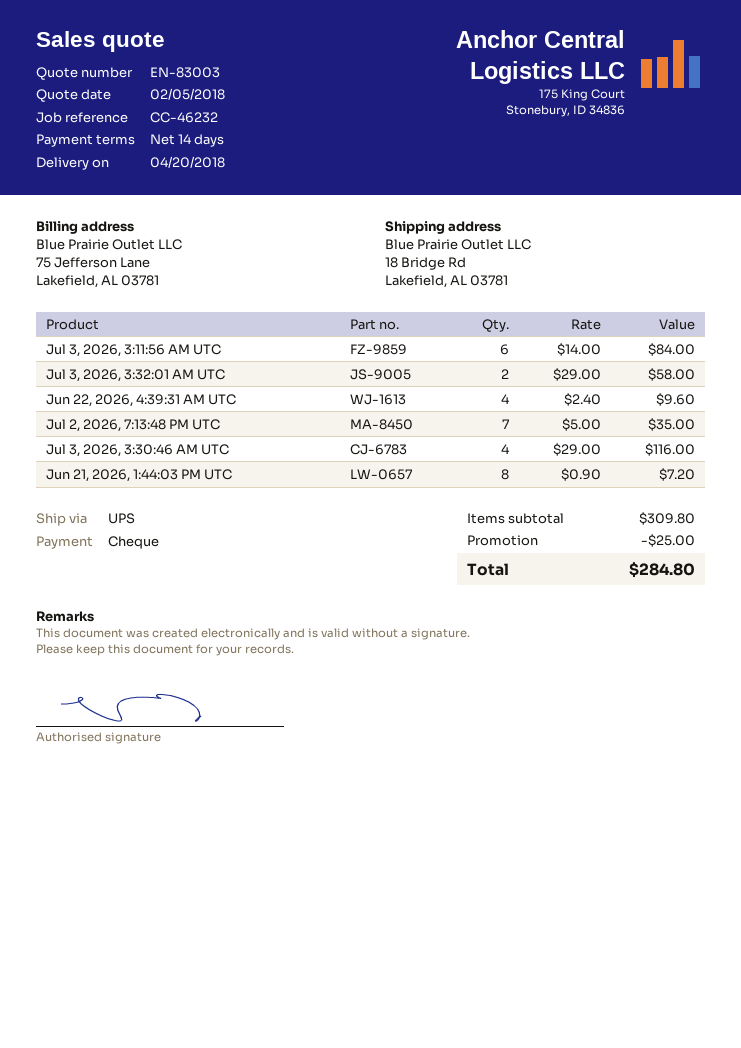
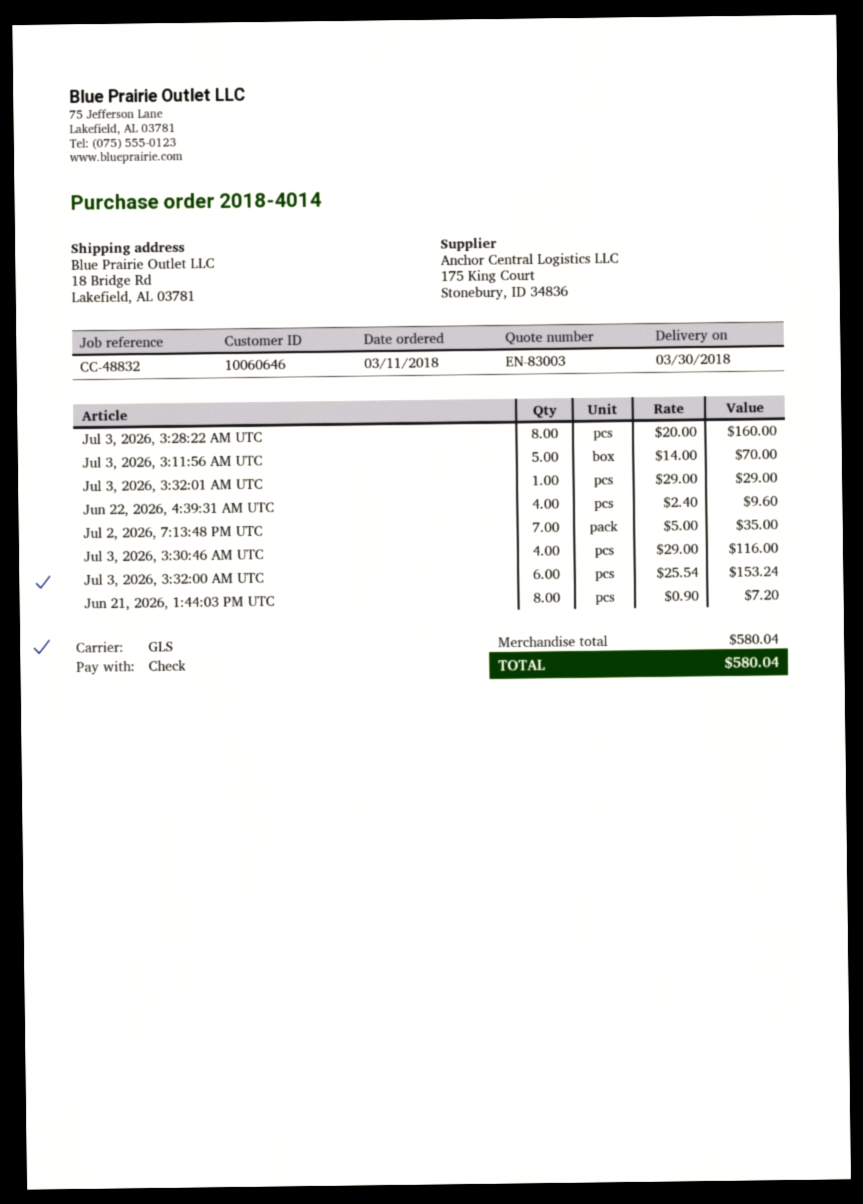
delivery date: 2018-04-20 -> 2018-03-30
reference: CC-46232 -> CC-48832
shipping method: UPS -> GLS
Jul 3, 2026, 3:11:56 AM UTC: 6 x 14.00 = 84.00 -> 5 x 14.00 = 70.00
Jul 3, 2026, 3:32:01 AM UTC: 2 x 29.00 = 58.00 -> 1 x 29.00 = 29.00
Jul 3, 2026, 3:28:22 AM UTC: none -> 8 x 20.00 = 160.00
Jul 3, 2026, 3:32:00 AM UTC: none -> 6 x 25.54 = 153.24
subtotal: 309.80 -> 580.04
discount: 25.00 -> none
total: 284.80 -> 580.04

